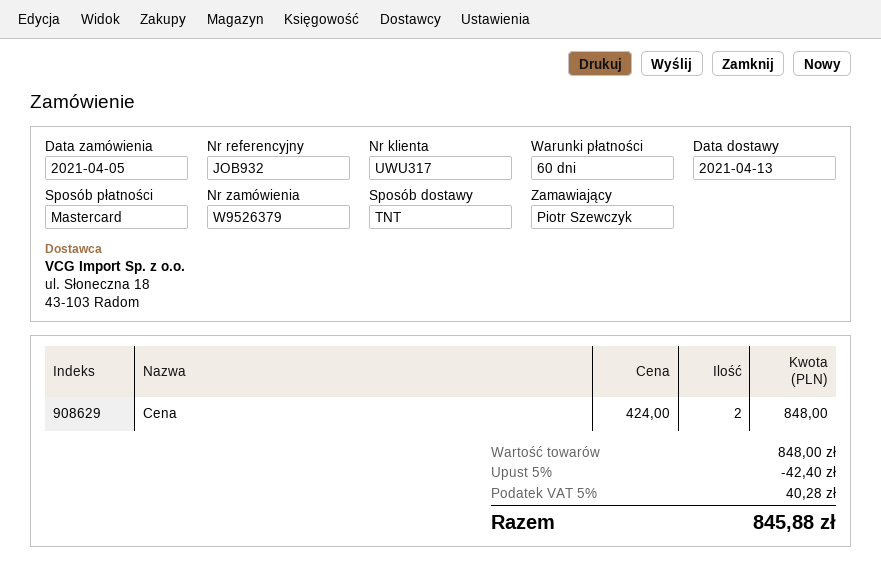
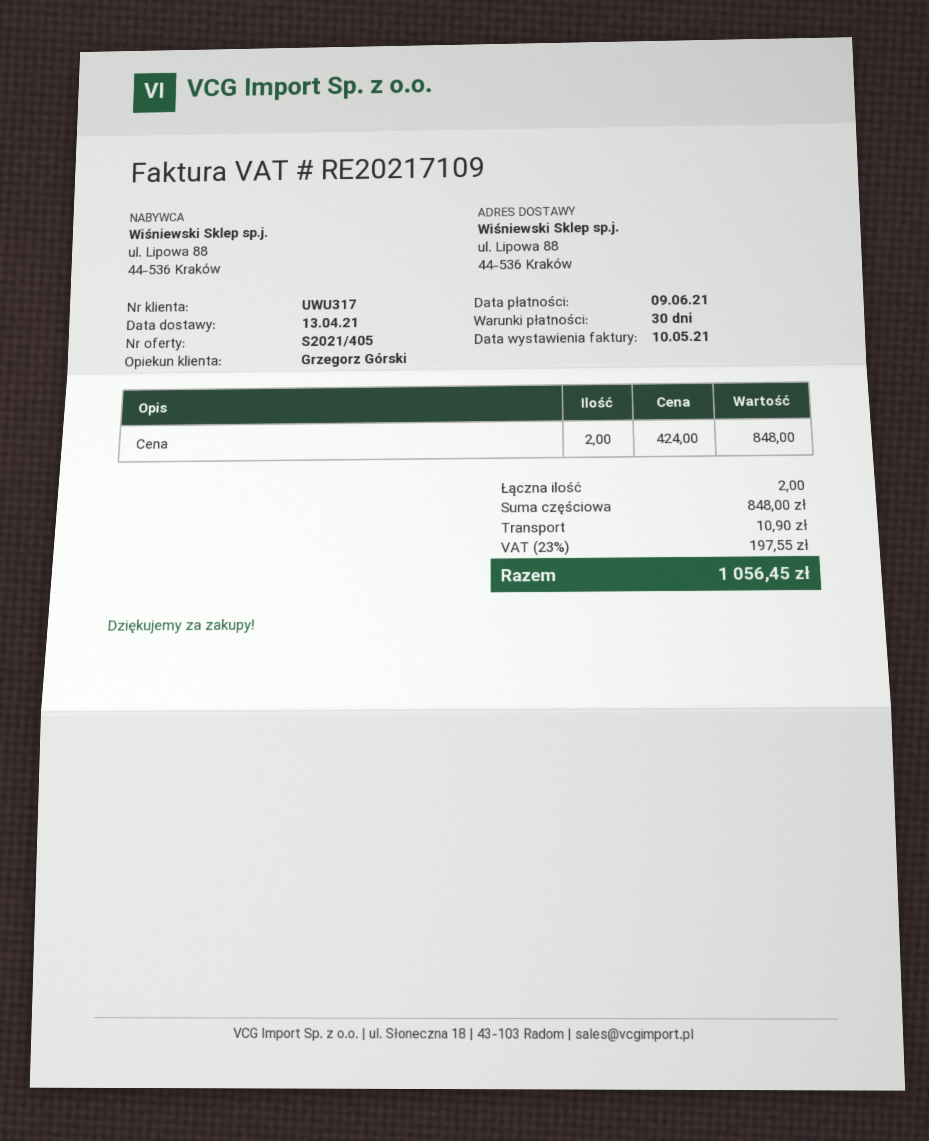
payment terms: 60 days -> 30 days
discount: 5% = 42.40 -> none
shipping: none -> 10.90
tax: 5% = 40.28 -> 23% = 197.55
total: 845.88 -> 1056.45

